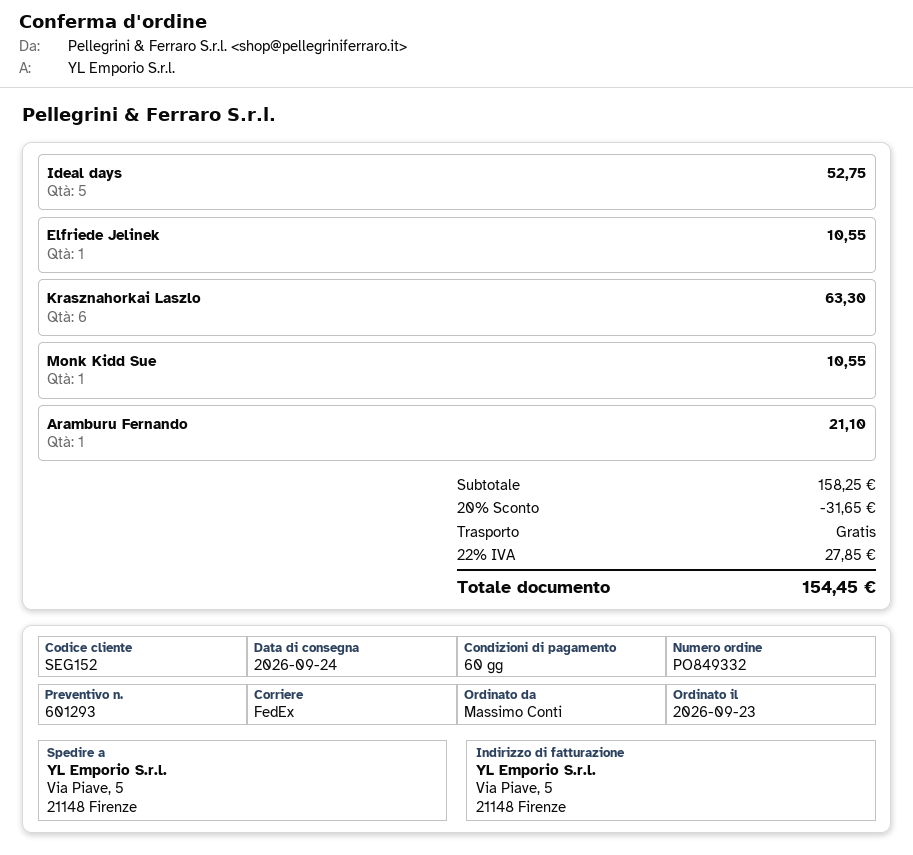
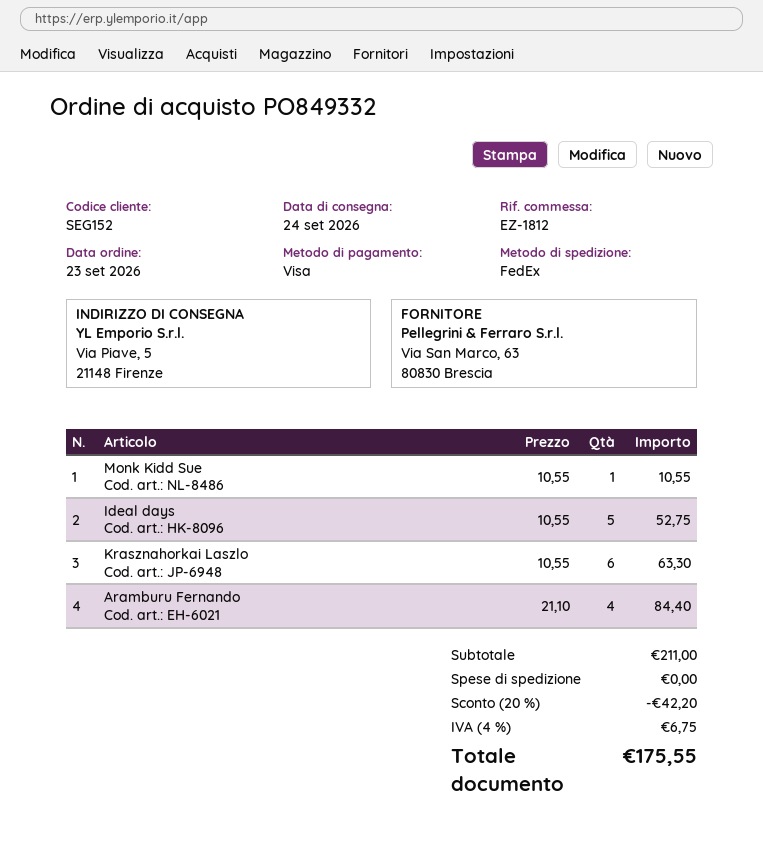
Elfriede Jelinek: 1 for 10.55 -> none
Aramburu Fernando: 1 for 21.10 -> 4 for 84.40
subtotal: 158.25 -> 211.00
discount: 20% = 31.65 -> 20% = 42.20
tax: 22% = 27.85 -> 4% = 6.75
total: 154.45 -> 175.55

